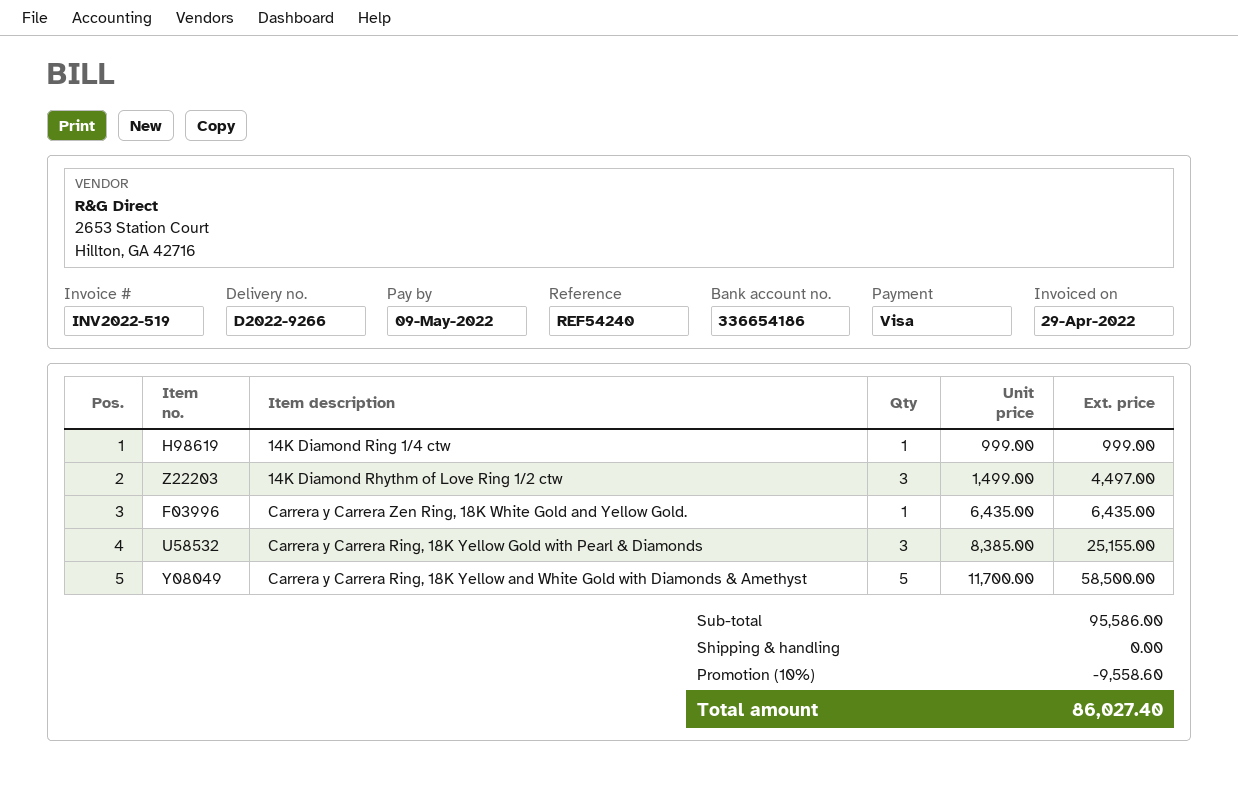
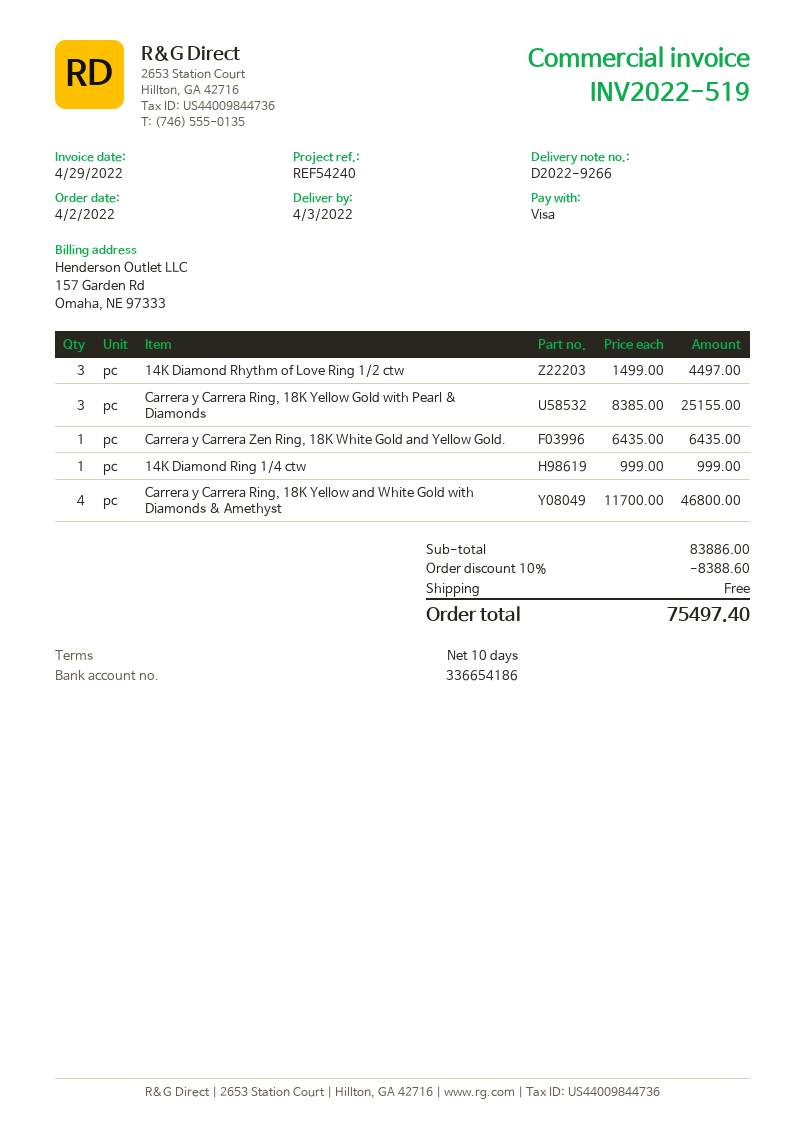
Carrera y Carrera Ring, 18K Yellow and White Gold with Diamonds & Amethyst: 5 x 11700.00 = 58500.00 -> 4 x 11700.00 = 46800.00
subtotal: 95586.00 -> 83886.00
discount: 10% = 9558.60 -> 10% = 8388.60
total: 86027.40 -> 75497.40

